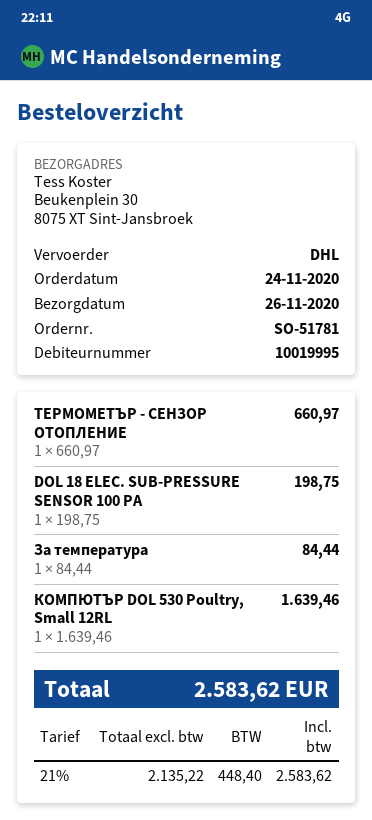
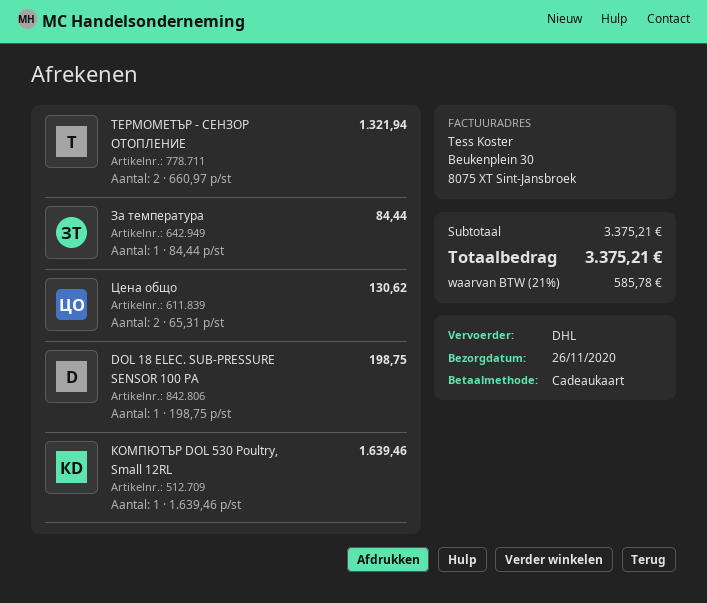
ТЕРМОМЕТЪР - СЕНЗОР ОТОПЛЕНИЕ: 1 x 660.97 = 660.97 -> 2 x 660.97 = 1321.94
Цена общо: none -> 2 x 65.31 = 130.62
tax: 21% = 448.40 -> 21% = 585.78
total: 2583.62 -> 3375.21

